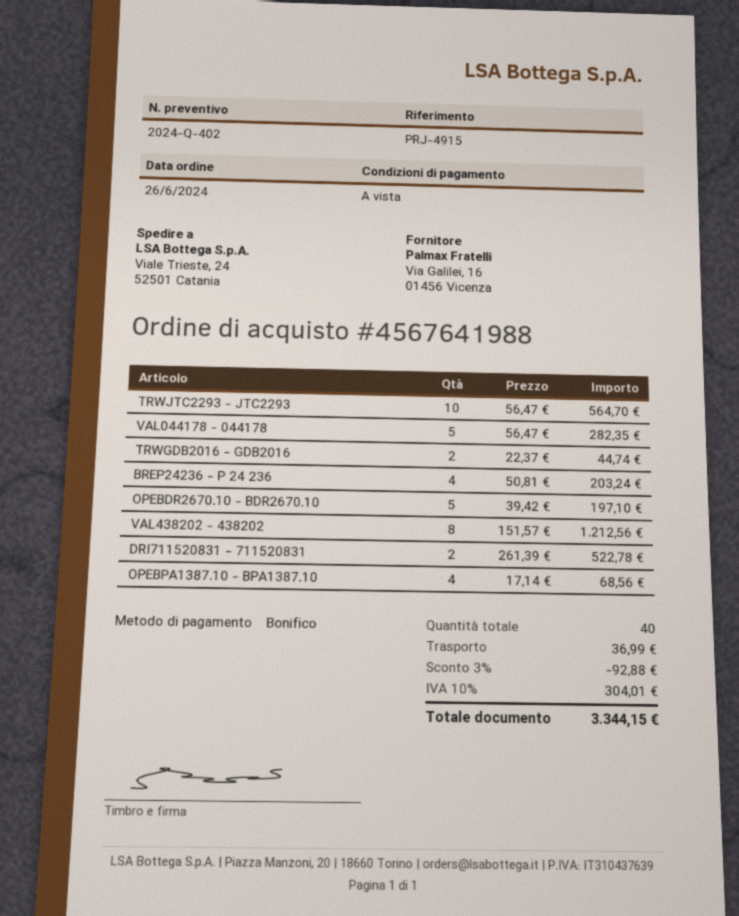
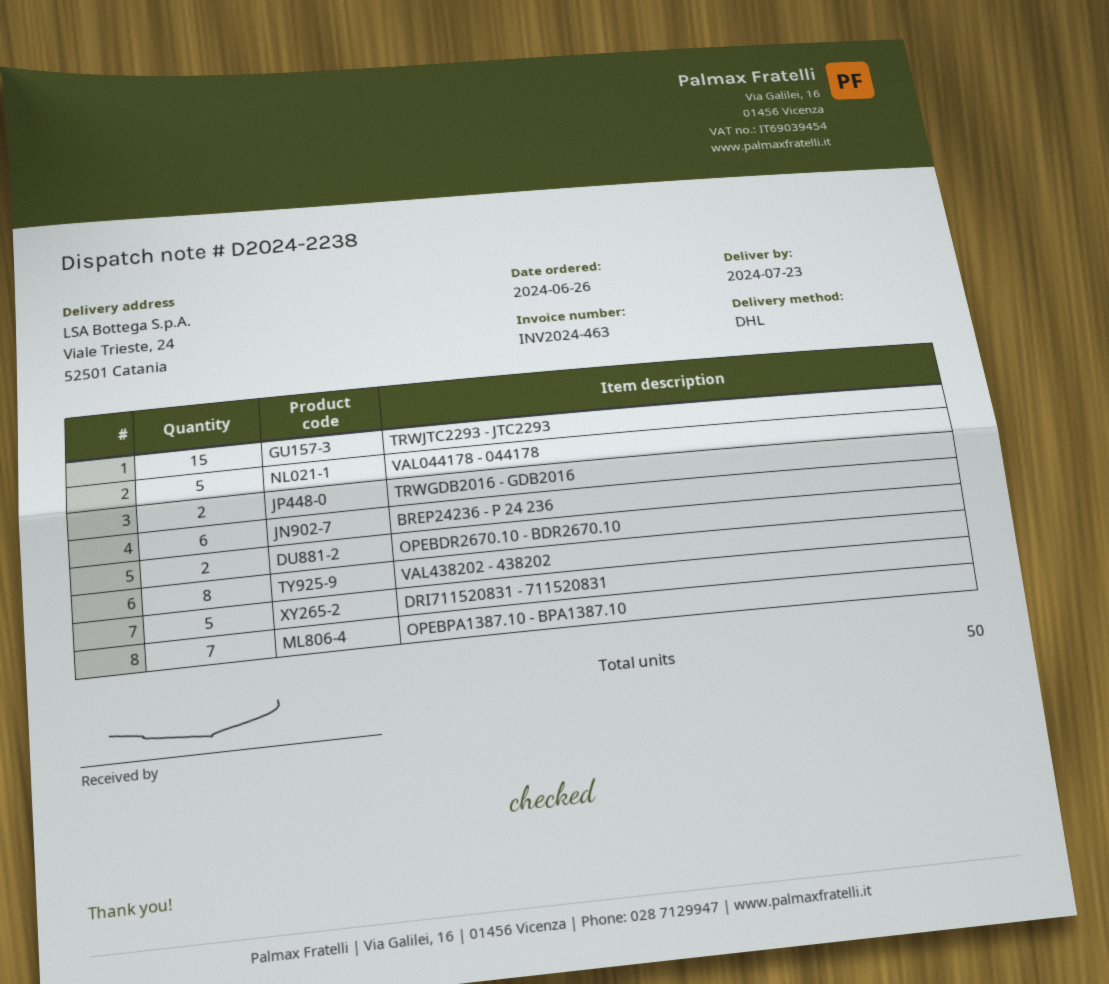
TRWJTC2293 - JTC2293: 10 -> 15
BREP24236 - P 24 236: 4 -> 6
OPEBDR2670.10 - BDR2670.10: 5 -> 2
DRI711520831 - 711520831: 2 -> 5
OPEBPA1387.10 - BPA1387.10: 4 -> 7
total quantity: 40 -> 50

